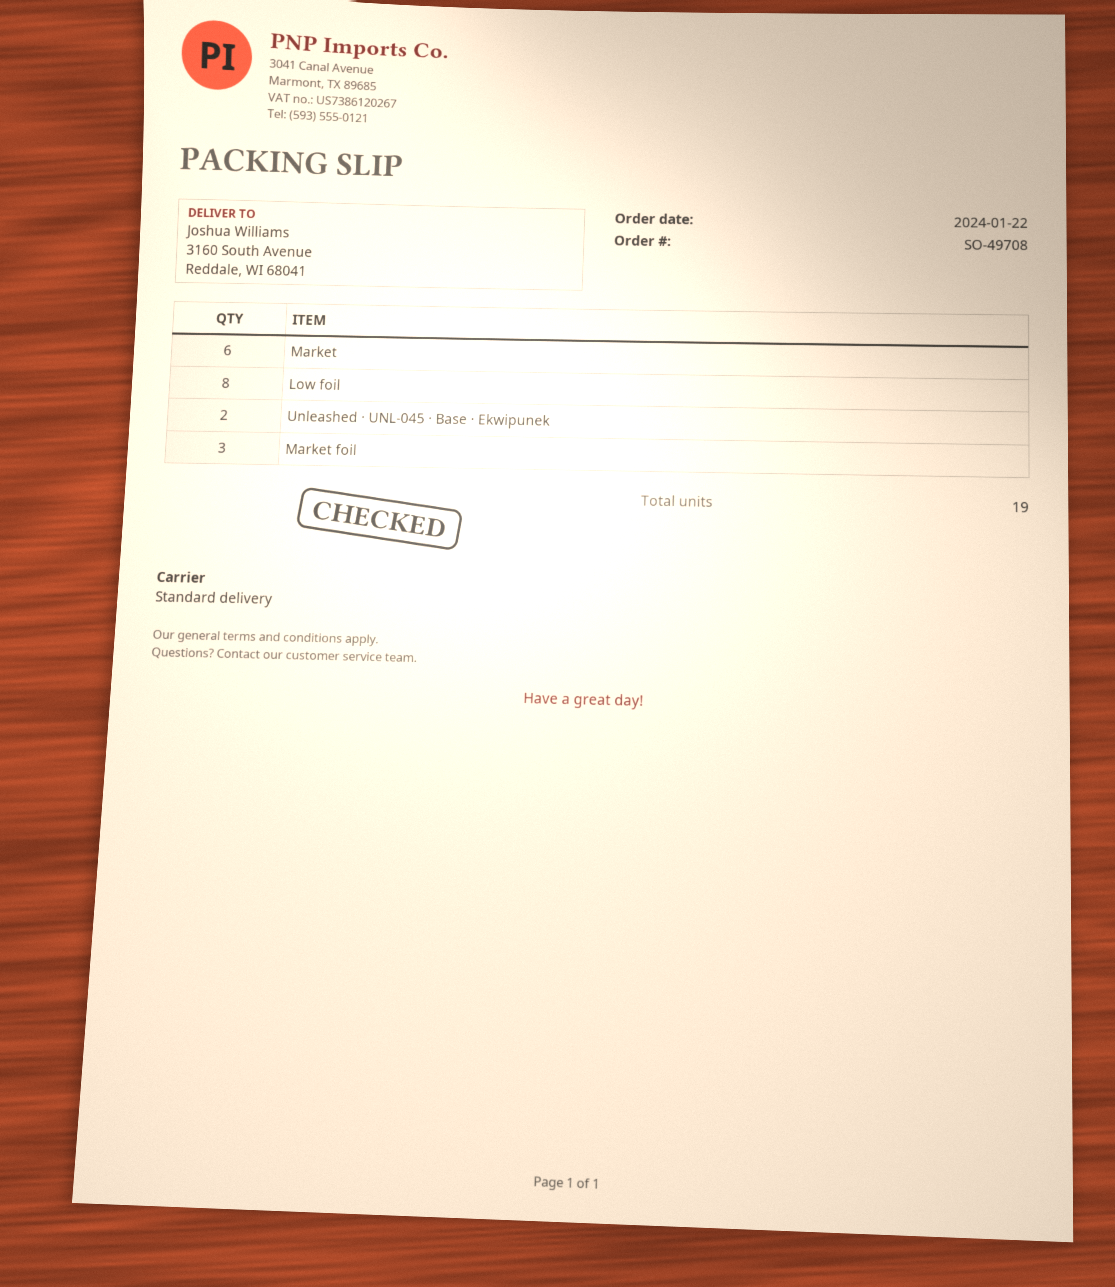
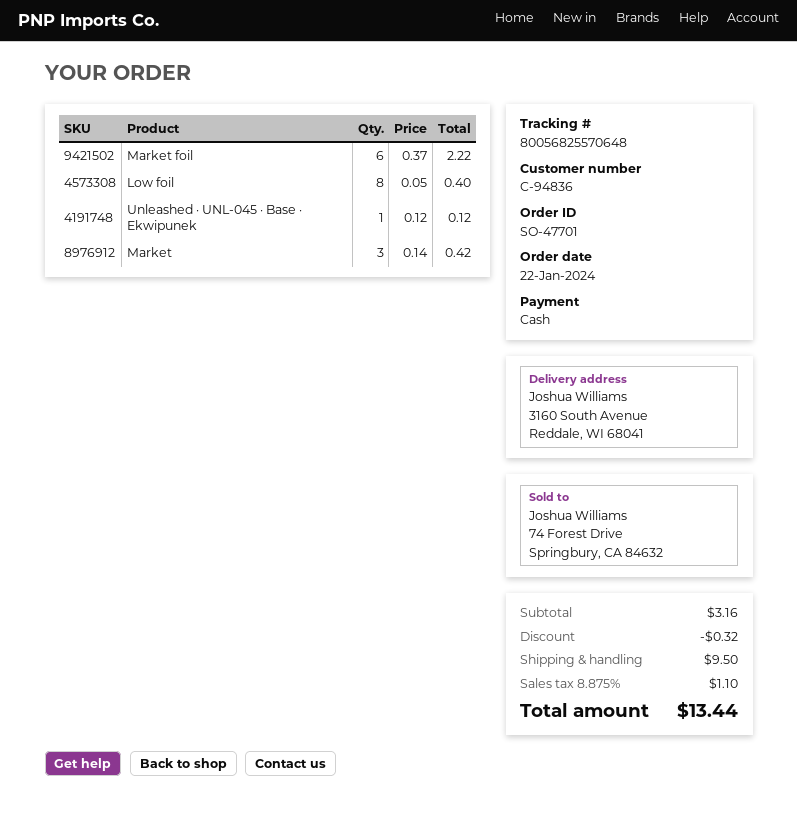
order number: SO-49708 -> SO-47701
Market: 6 -> 3
Unleashed · UNL-045 · Base · Ekwipunek: 2 -> 1
Market foil: 3 -> 6

